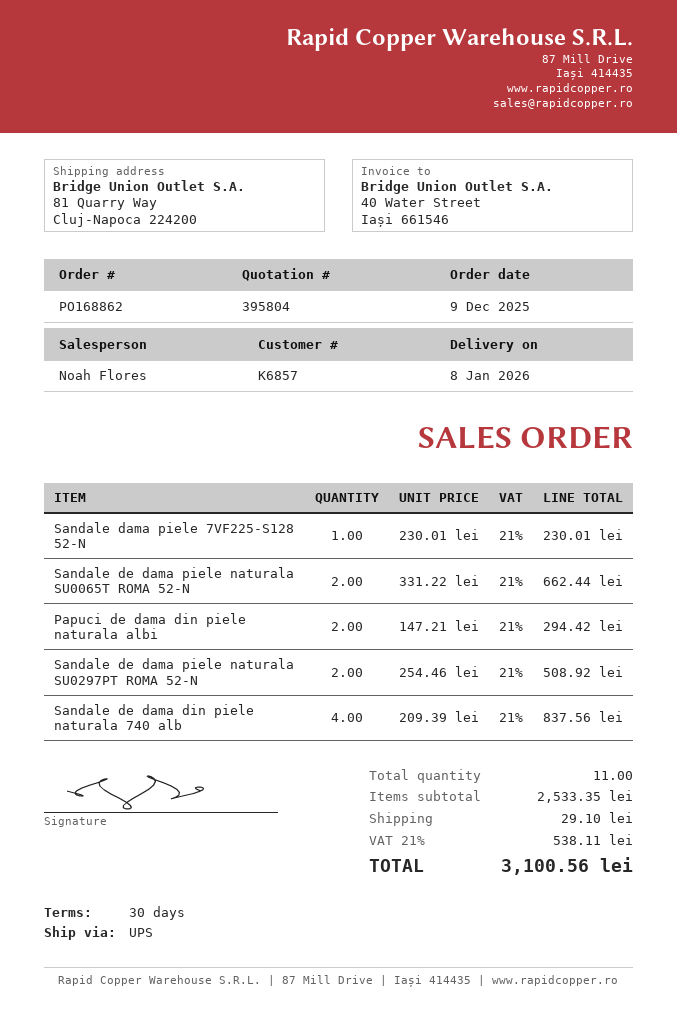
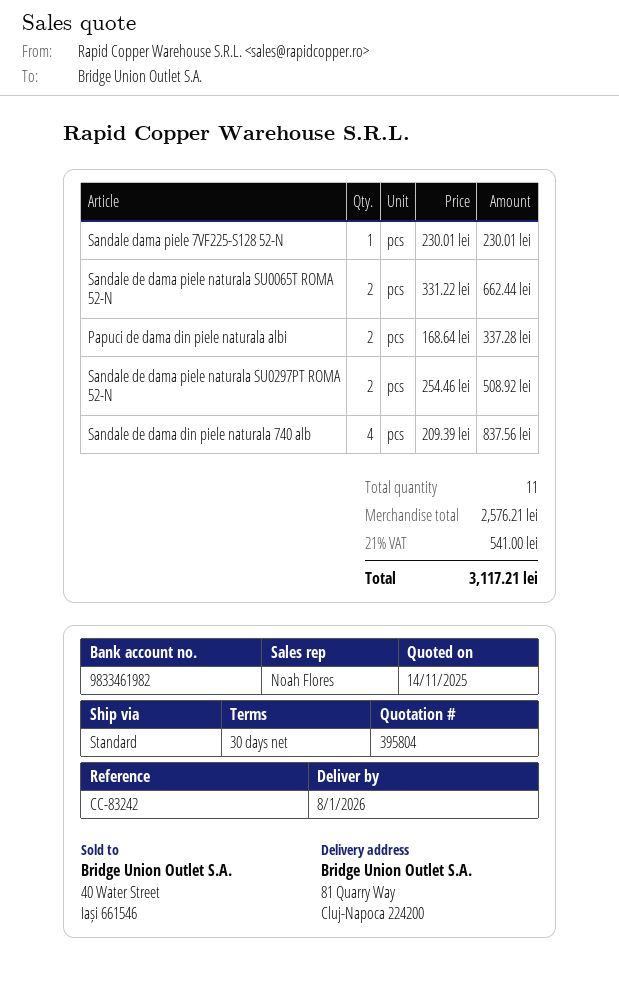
shipping method: UPS -> standard
Papuci de dama din piele naturala albi: 2 x 147.21 = 294.42 -> 2 x 168.64 = 337.28
subtotal: 2533.35 -> 2576.21
shipping: 29.10 -> none
tax: 21% = 538.11 -> 21% = 541.00
total: 3100.56 -> 3117.21

